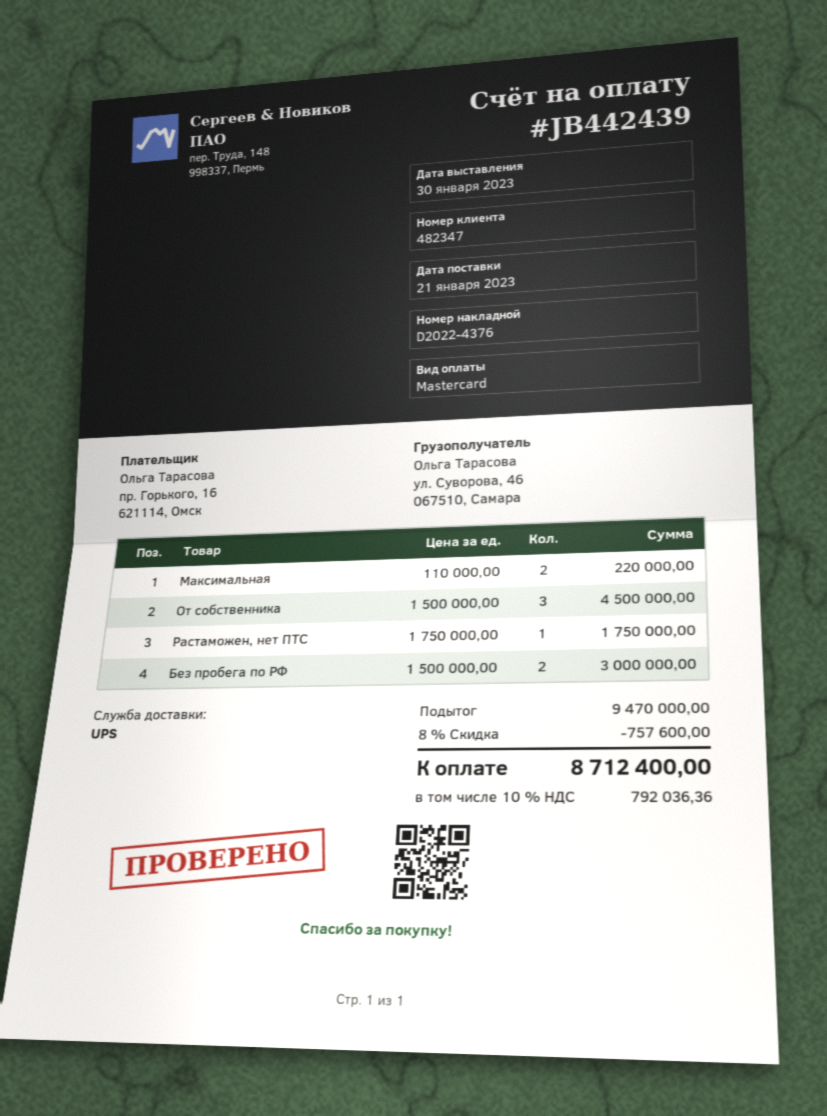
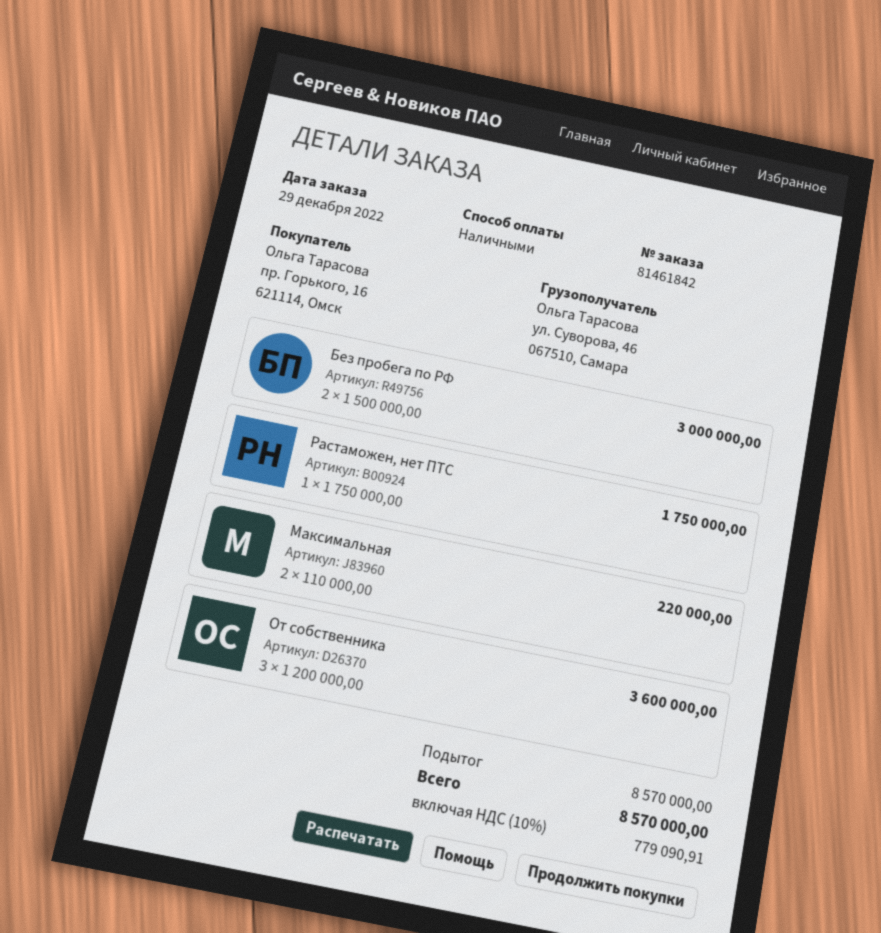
payment method: Mastercard -> cash
От собственника: 3 x 1500000.00 = 4500000.00 -> 3 x 1200000.00 = 3600000.00
subtotal: 9470000.00 -> 8570000.00
discount: 8% = 757600.00 -> none
tax: 10% = 792036.36 -> 10% = 779090.91
total: 8712400.00 -> 8570000.00

